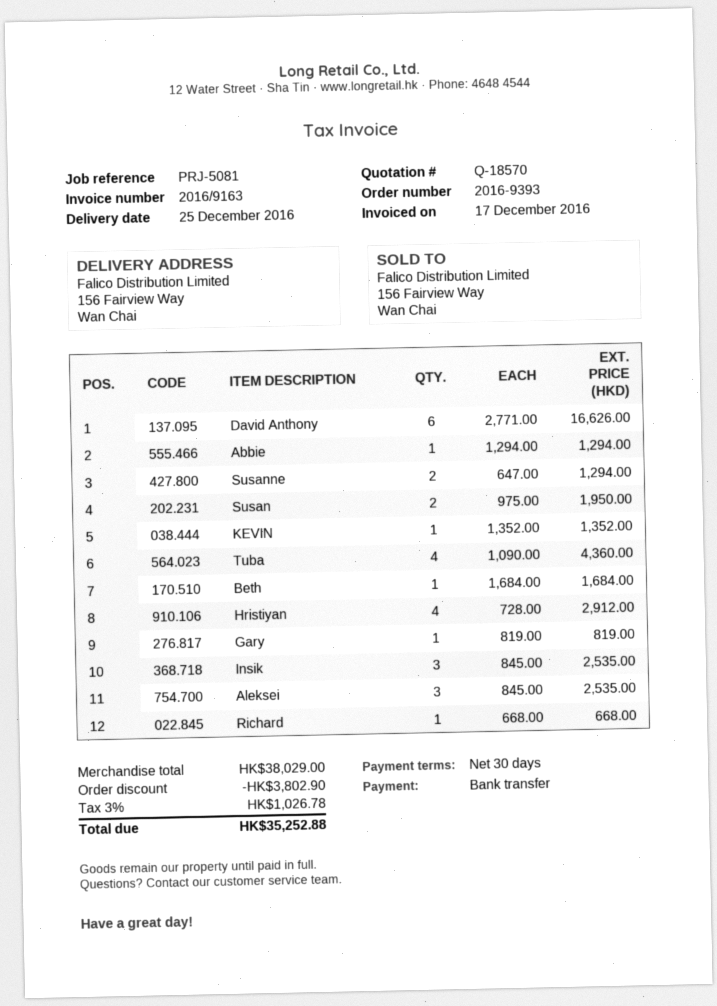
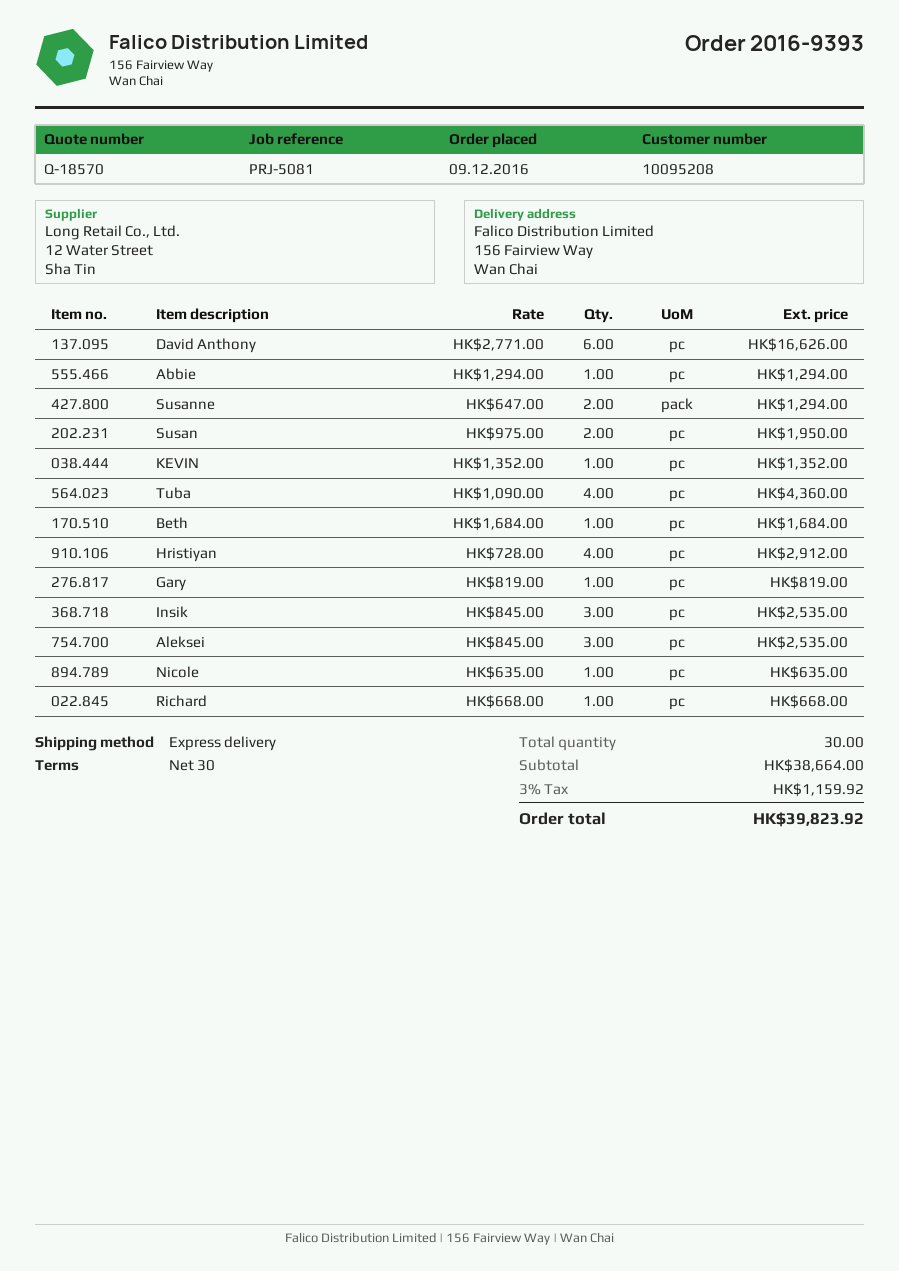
Nicole: none -> 1 x 635.00 = 635.00
subtotal: 38029.00 -> 38664.00
discount: 3802.90 -> none
tax: 3% = 1026.78 -> 3% = 1159.92
total: 35252.88 -> 39823.92

